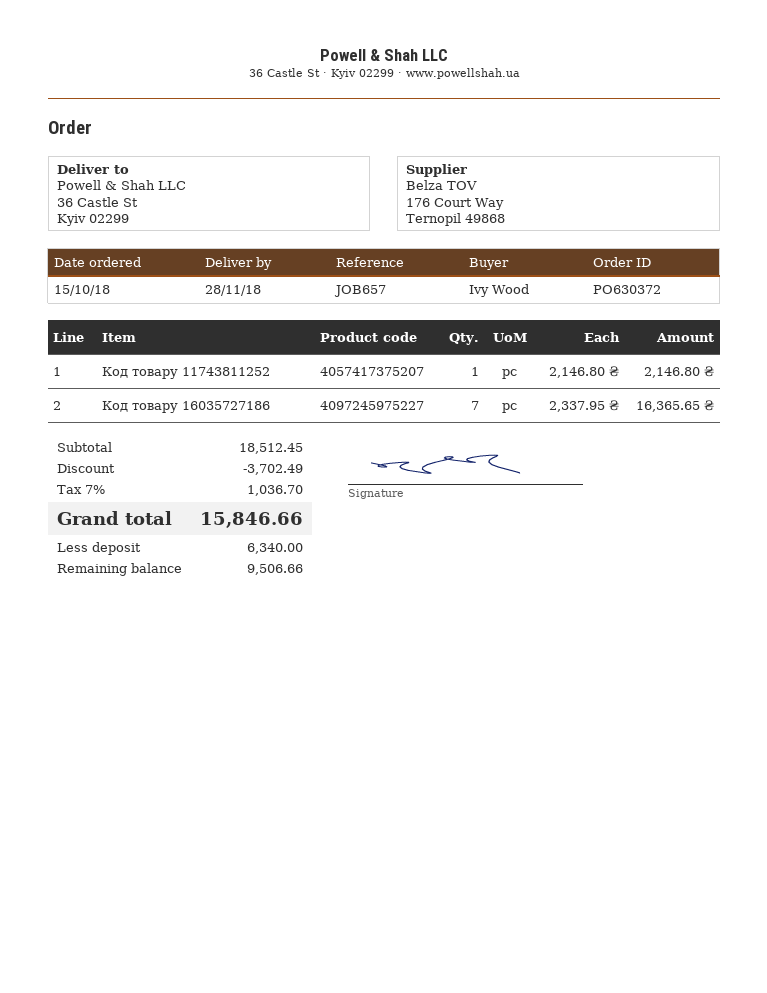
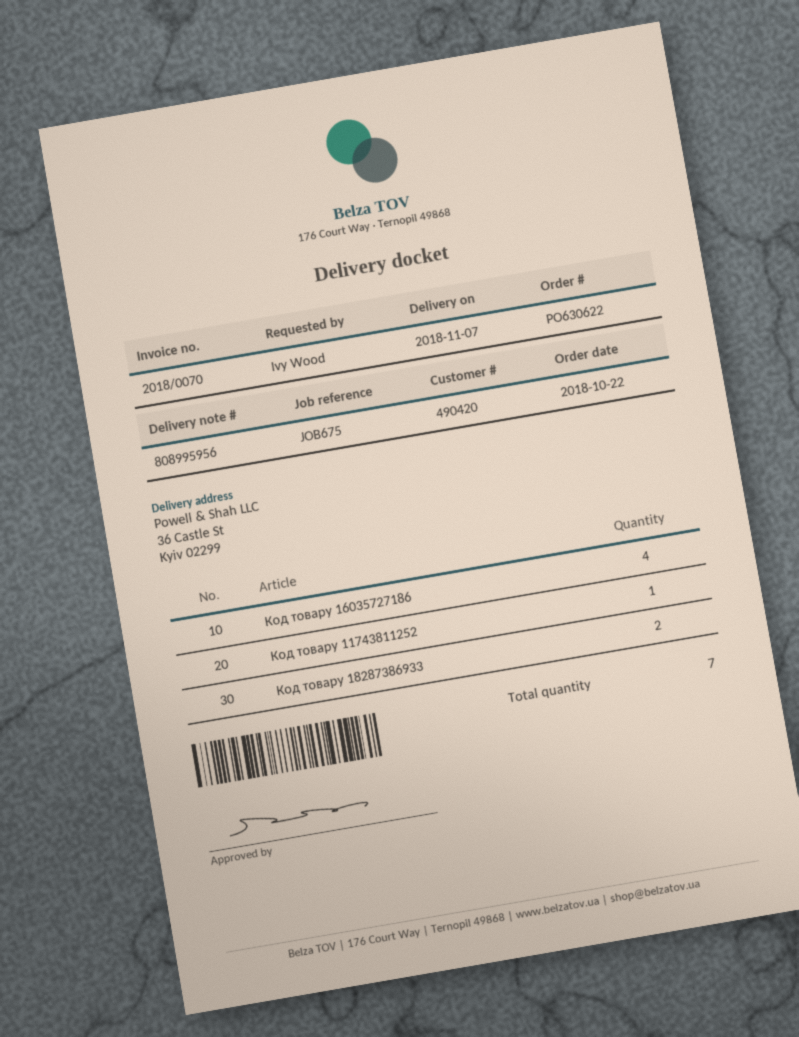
order number: PO630372 -> PO630622
order date: 2018-10-15 -> 2018-10-22
delivery date: 2018-11-28 -> 2018-11-07
reference: JOB657 -> JOB675
Код товару 16035727186: 7 -> 4
Код товару 18287386933: none -> 2

